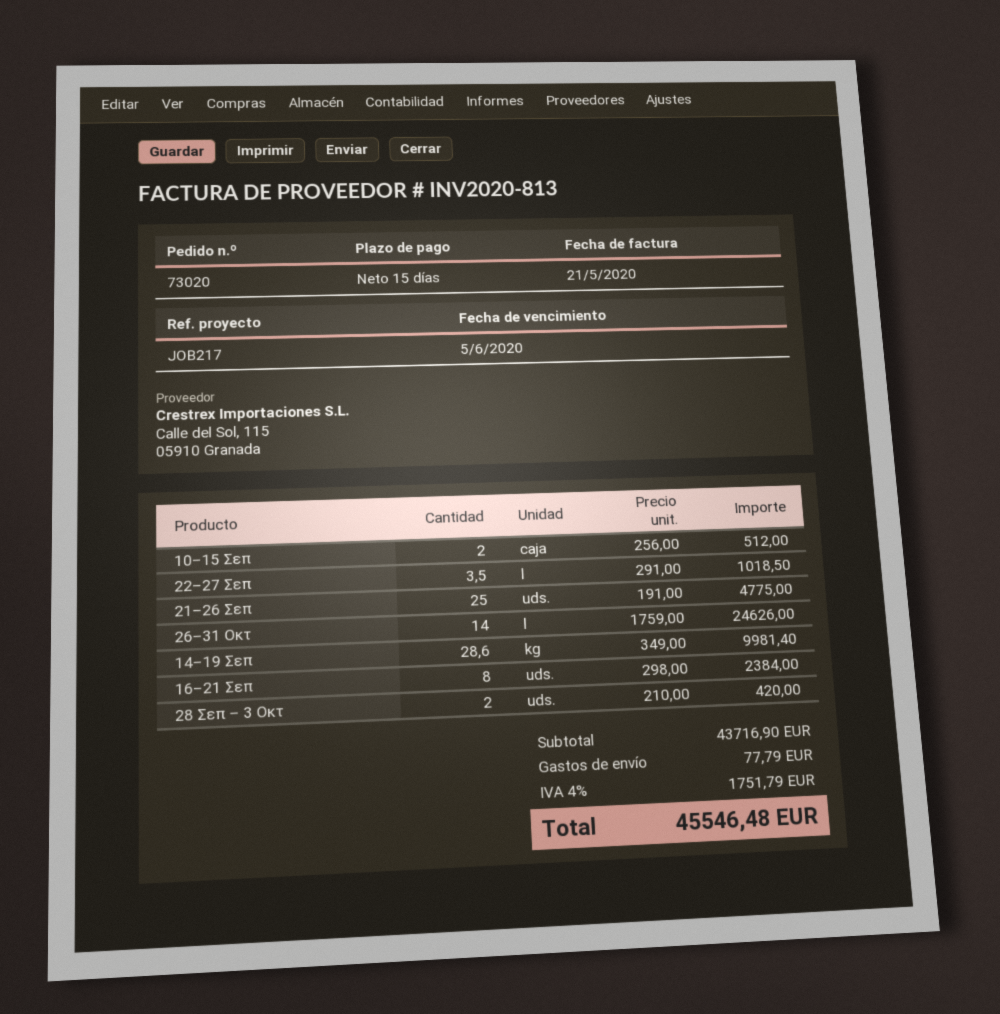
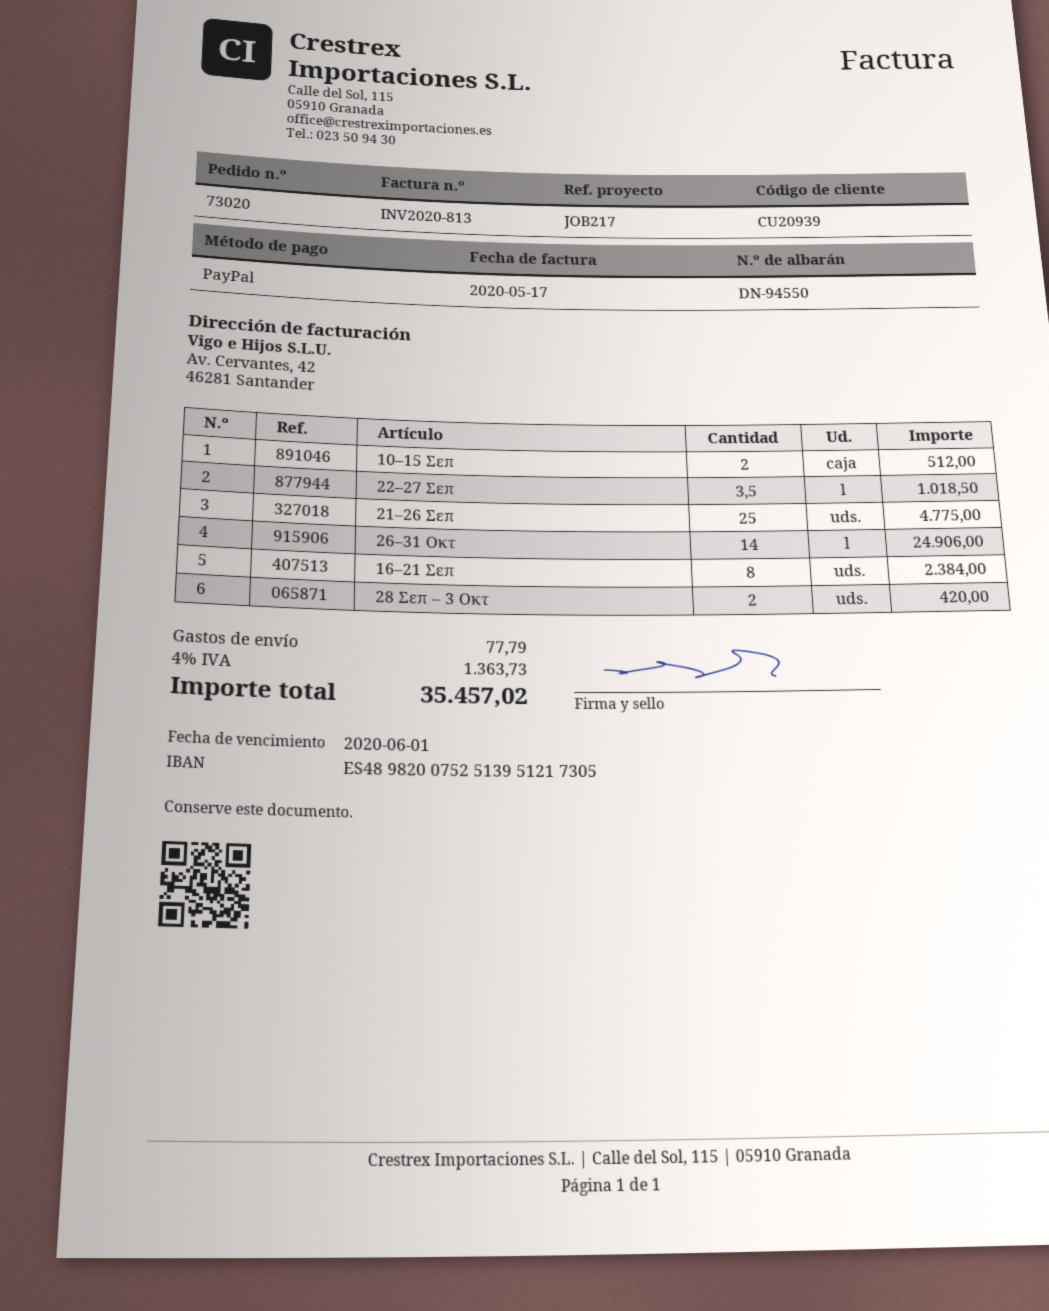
invoice date: 2020-05-21 -> 2020-05-17
due date: 2020-06-05 -> 2020-06-01
26–31 Οκτ: 14 for 24626.00 -> 14 for 24906.00
14–19 Σεπ: 28.6 for 9981.40 -> none
tax: 4% = 1751.79 -> 4% = 1363.73
total: 45546.48 -> 35457.02

